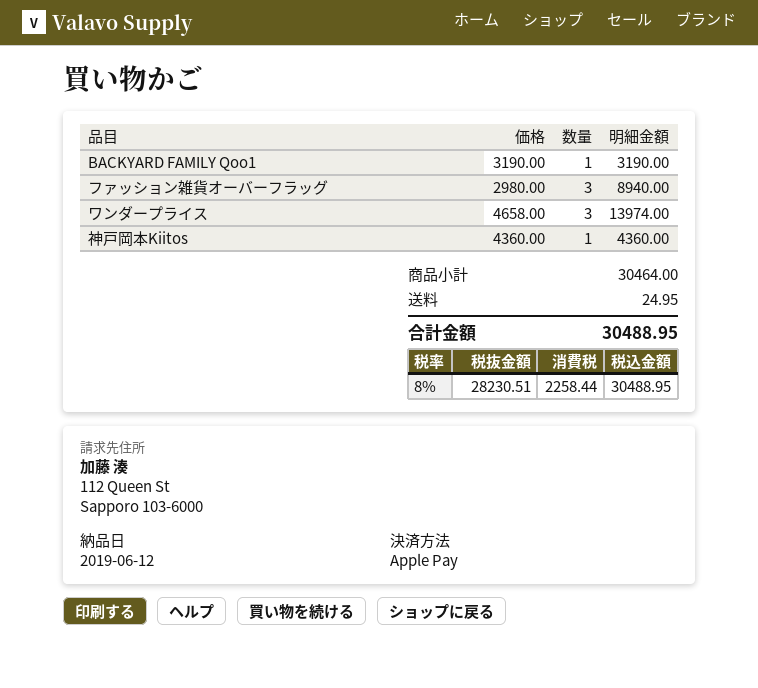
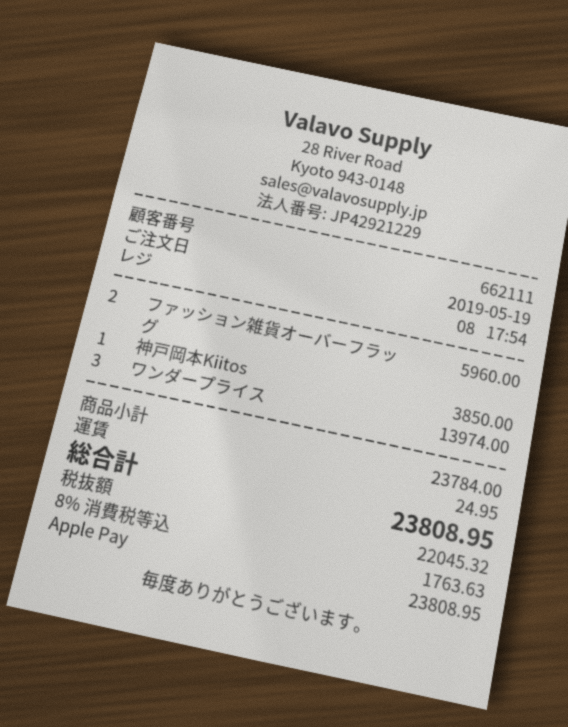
BACKYARD FAMILY Qoo1: 1 for 3190.00 -> none
ファッション雑貨オーバーフラッグ: 3 for 8940.00 -> 2 for 5960.00
神戸岡本Kiitos: 1 for 4360.00 -> 1 for 3850.00
subtotal: 30464.00 -> 23784.00
net: 28230.51 -> 22045.32
tax: 8% = 2258.44 -> 8% = 1763.63
total: 30488.95 -> 23808.95

